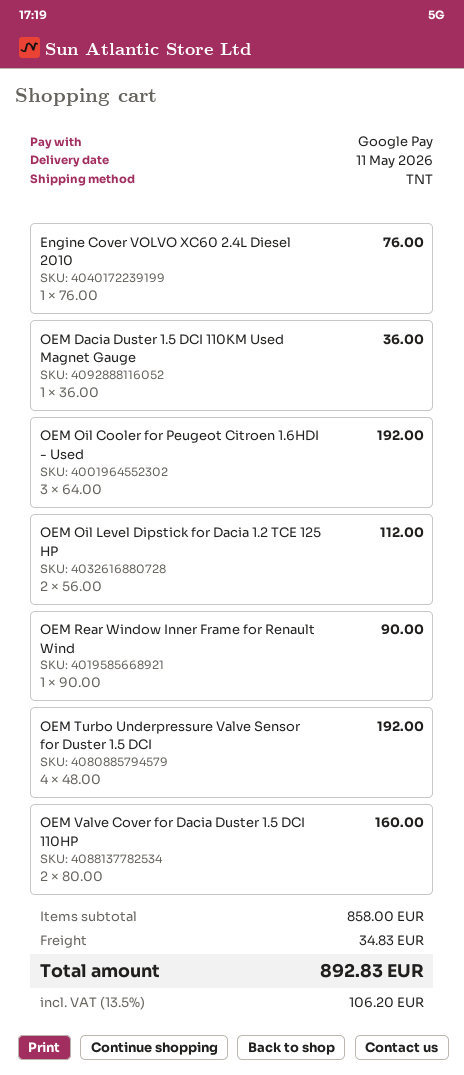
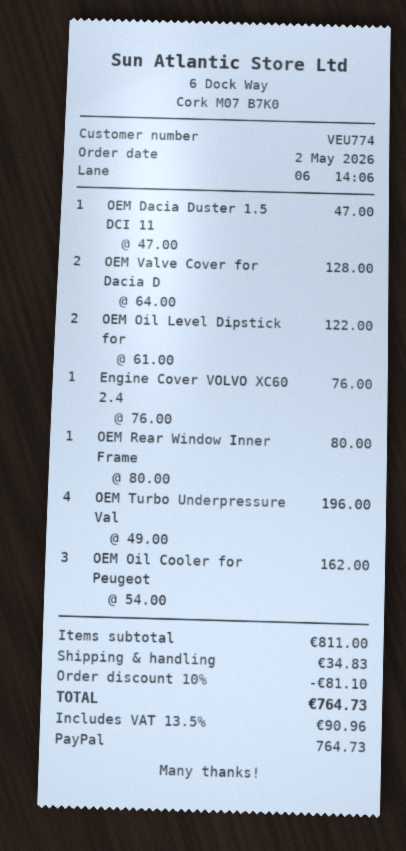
payment method: Google Pay -> PayPal
OEM Dacia Duster 1.5 DCI 110KM Used Magnet Gauge: 1 x 36.00 = 36.00 -> 1 x 47.00 = 47.00
OEM Oil Cooler for Peugeot Citroen 1.6HDI - Used: 3 x 64.00 = 192.00 -> 3 x 54.00 = 162.00
OEM Oil Level Dipstick for Dacia 1.2 TCE 125 HP: 2 x 56.00 = 112.00 -> 2 x 61.00 = 122.00
OEM Rear Window Inner Frame for Renault Wind: 1 x 90.00 = 90.00 -> 1 x 80.00 = 80.00
OEM Turbo Underpressure Valve Sensor for Duster 1.5 DCI: 4 x 48.00 = 192.00 -> 4 x 49.00 = 196.00
OEM Valve Cover for Dacia Duster 1.5 DCI 110HP: 2 x 80.00 = 160.00 -> 2 x 64.00 = 128.00
subtotal: 858.00 -> 811.00
discount: none -> 10% = 81.10
tax: 13.5% = 106.20 -> 13.5% = 90.96
total: 892.83 -> 764.73

